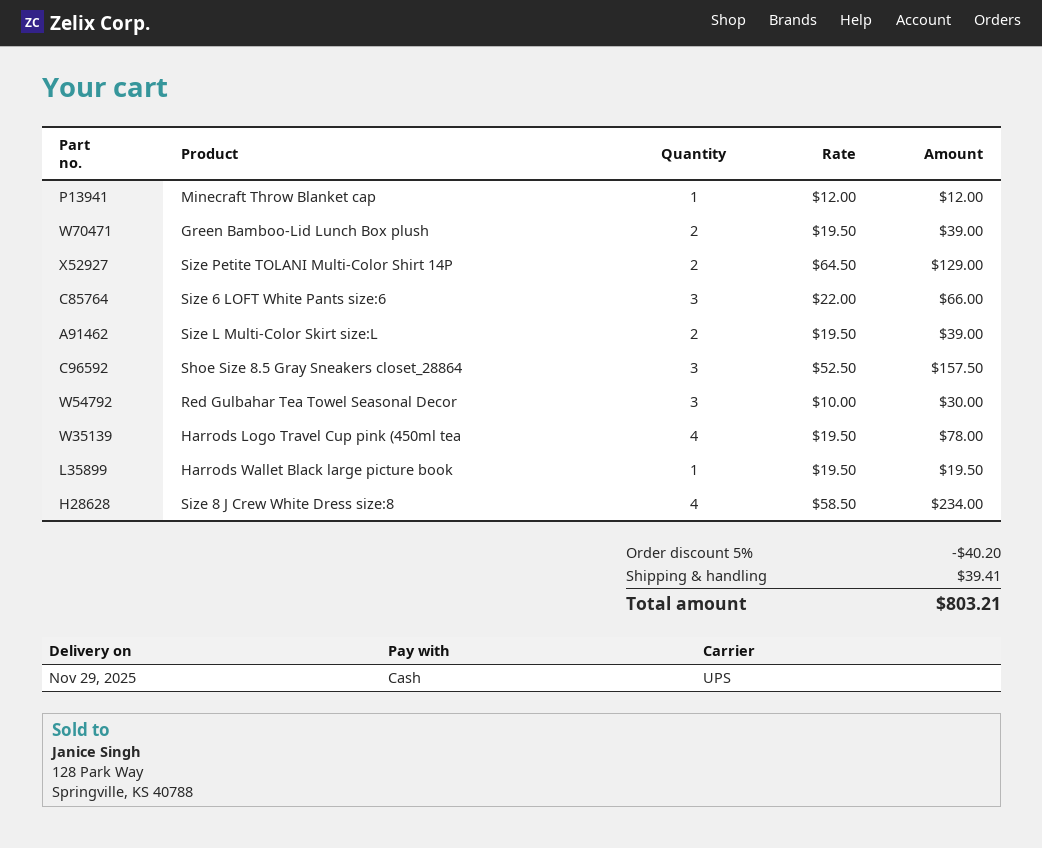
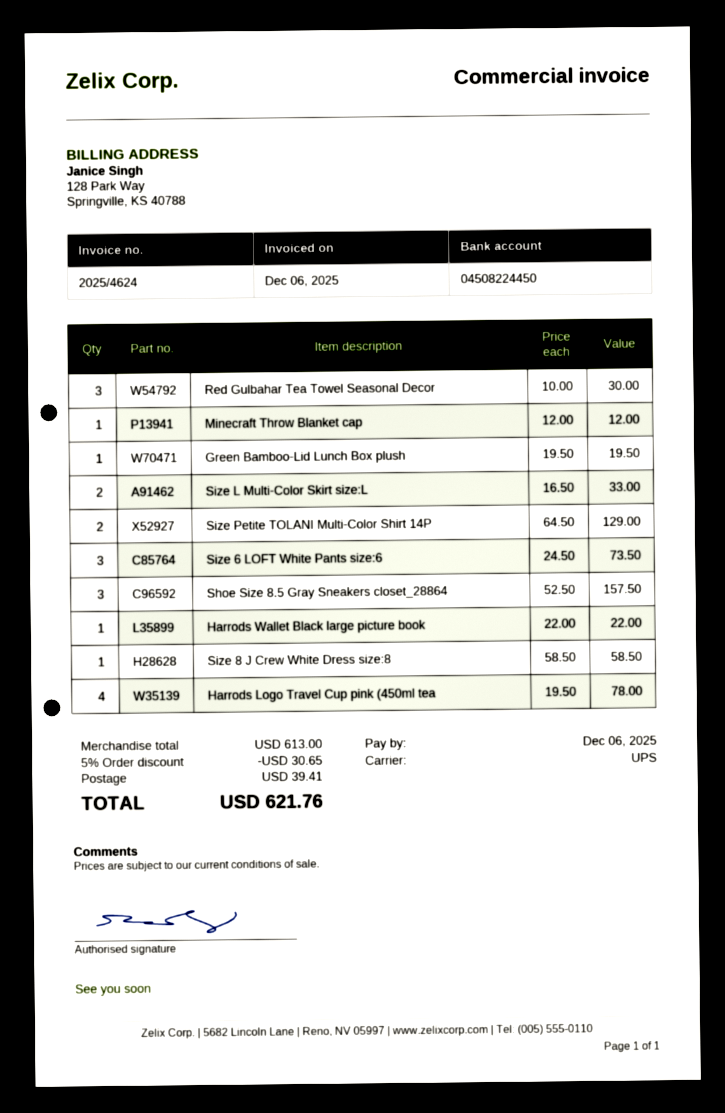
Green Bamboo-Lid Lunch Box plush: 2 x 19.50 = 39.00 -> 1 x 19.50 = 19.50
Size 6 LOFT White Pants size:6: 3 x 22.00 = 66.00 -> 3 x 24.50 = 73.50
Size L Multi-Color Skirt size:L: 2 x 19.50 = 39.00 -> 2 x 16.50 = 33.00
Harrods Wallet Black large picture book: 1 x 19.50 = 19.50 -> 1 x 22.00 = 22.00
Size 8 J Crew White Dress size:8: 4 x 58.50 = 234.00 -> 1 x 58.50 = 58.50
discount: 5% = 40.20 -> 5% = 30.65
total: 803.21 -> 621.76

